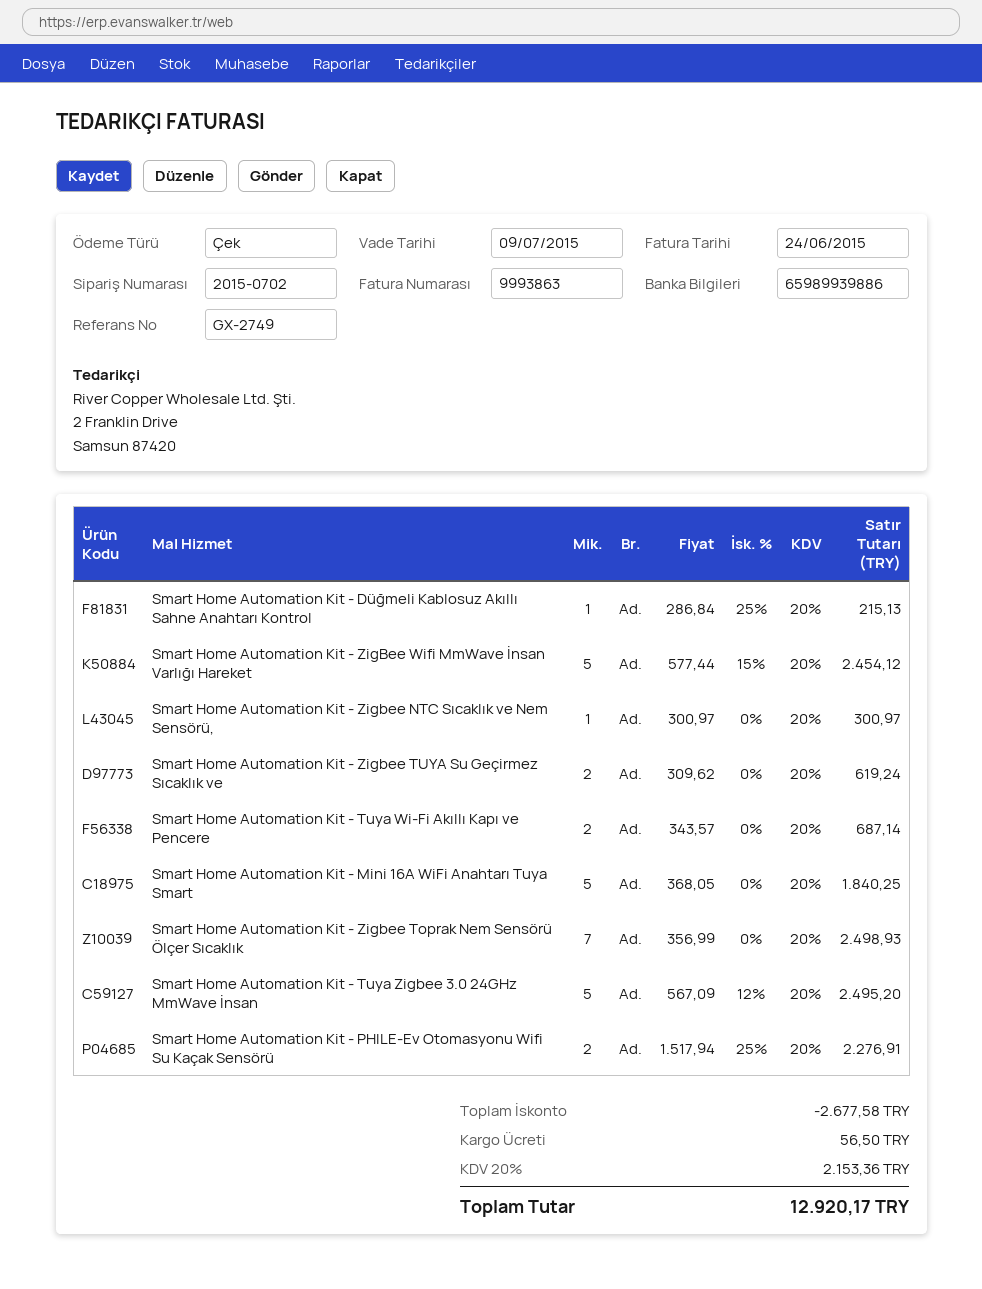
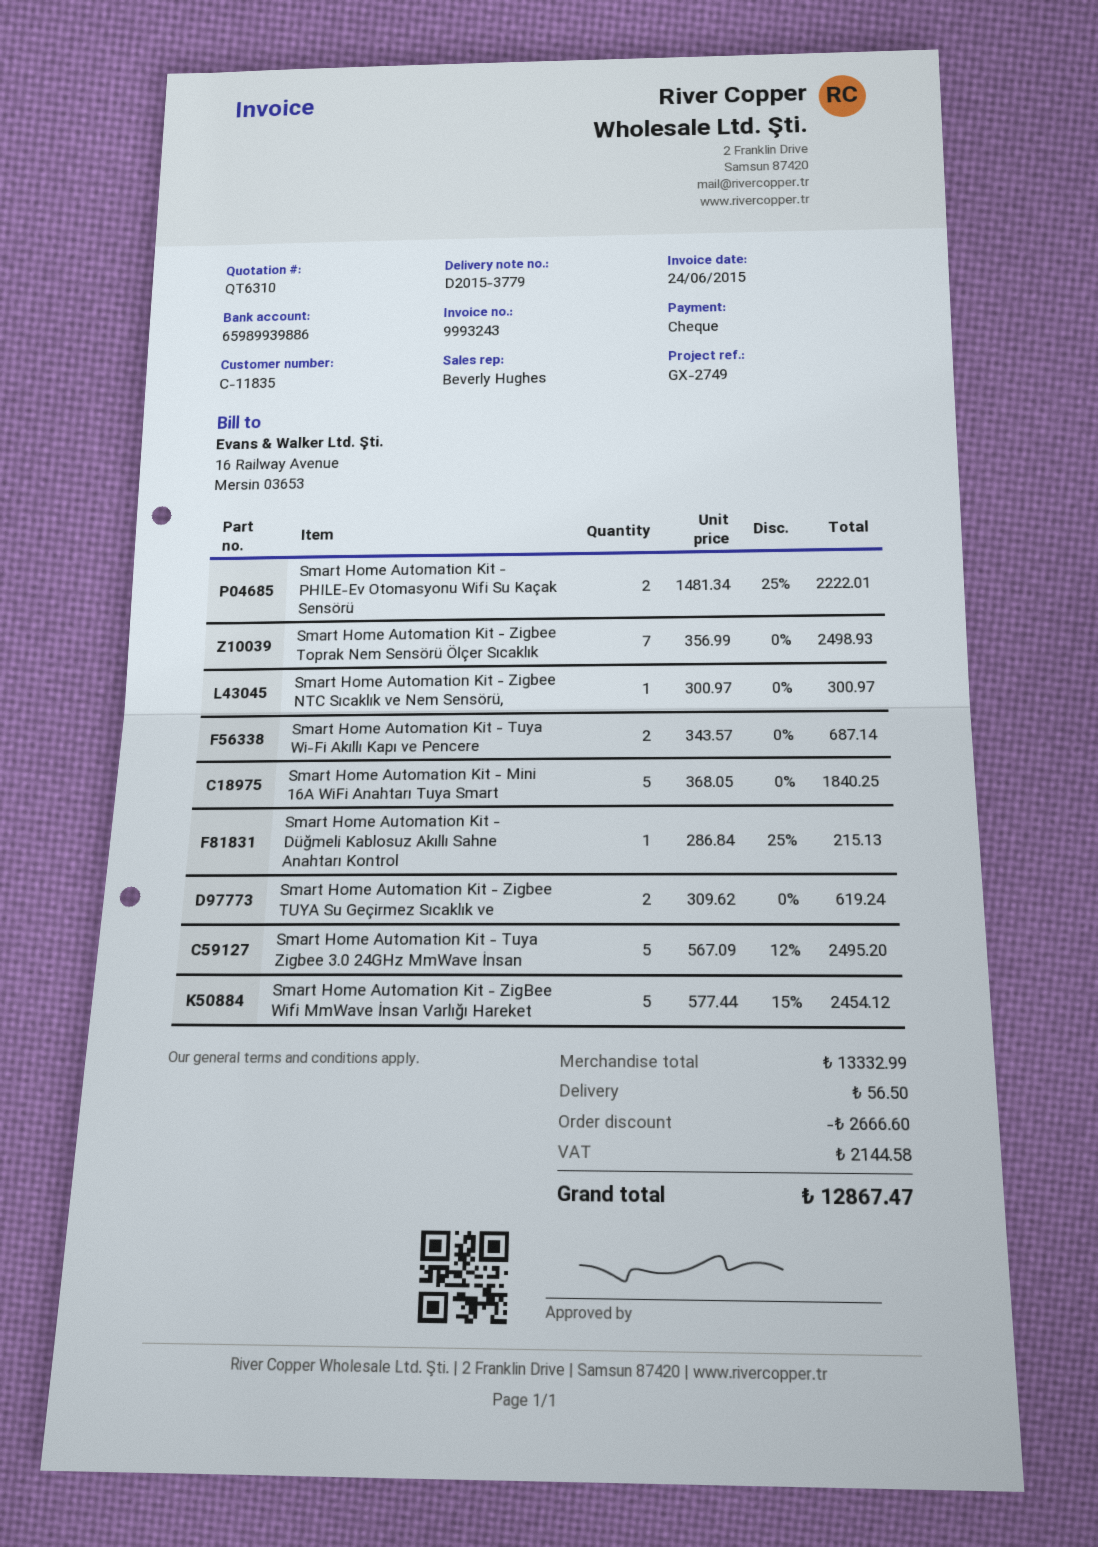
invoice number: 9993863 -> 9993243
Smart Home Automation Kit - PHILE-Ev Otomasyonu Wifi Su Kaçak Sensörü: 2 x 1517.94 - 25% = 2276.91 -> 2 x 1481.34 - 25% = 2222.01
discount: 2677.58 -> 2666.60
tax: 2153.36 -> 2144.58
total: 12920.17 -> 12867.47

